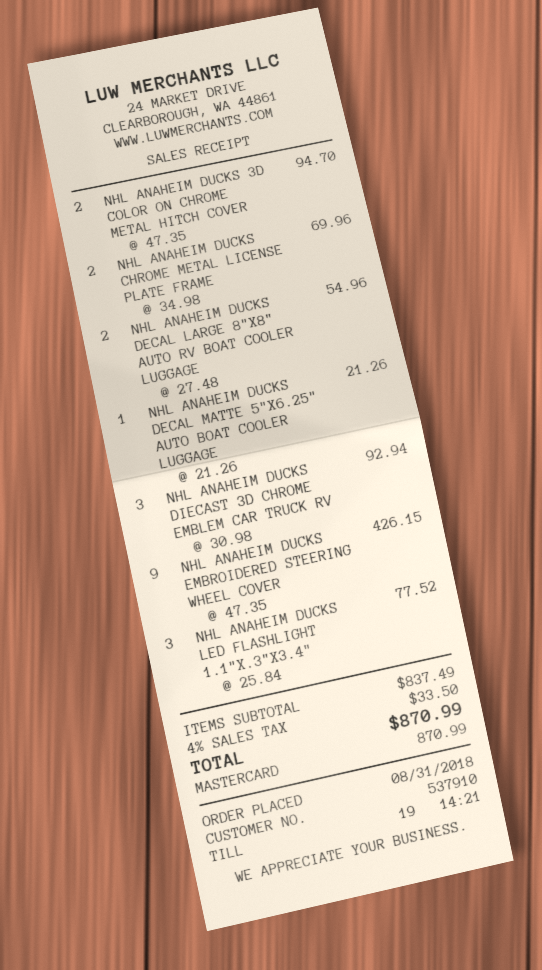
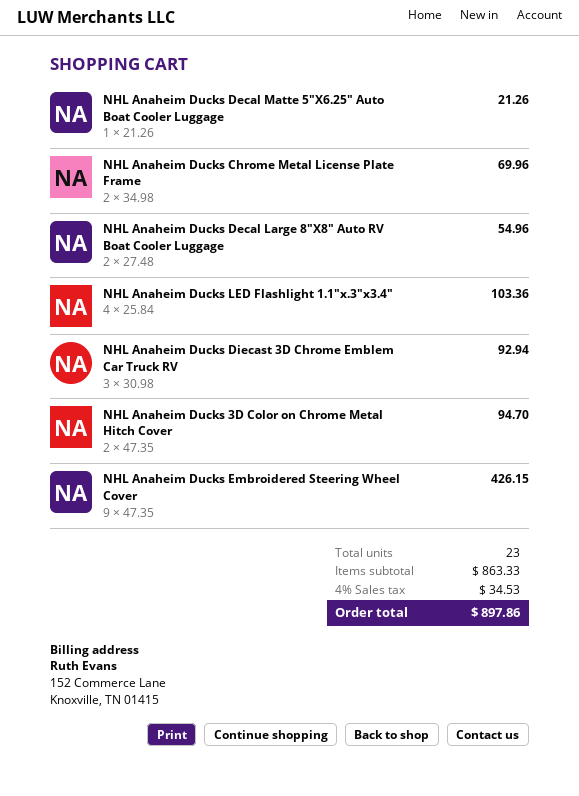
NHL ANAHEIM DUCKS LED FLASHLIGHT 1.1"X.3"X3.4": 3 x 25.84 = 77.52 -> 4 x 25.84 = 103.36
subtotal: 837.49 -> 863.33
tax: 4% = 33.50 -> 4% = 34.53
total: 870.99 -> 897.86

